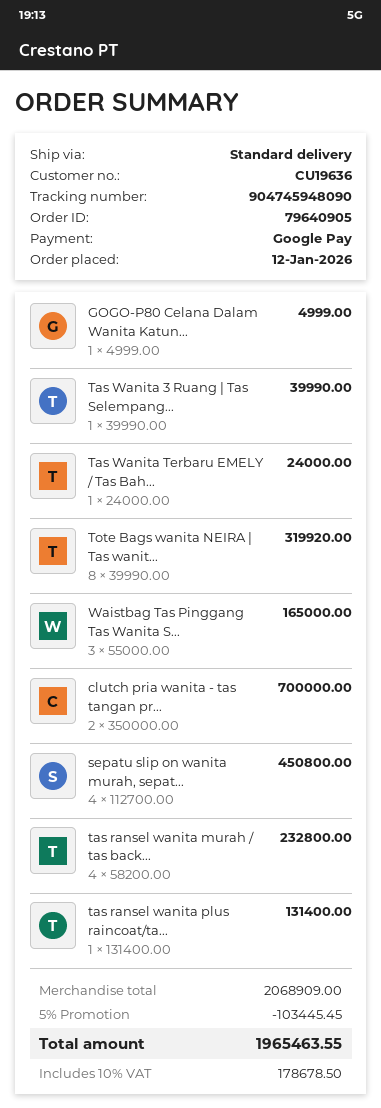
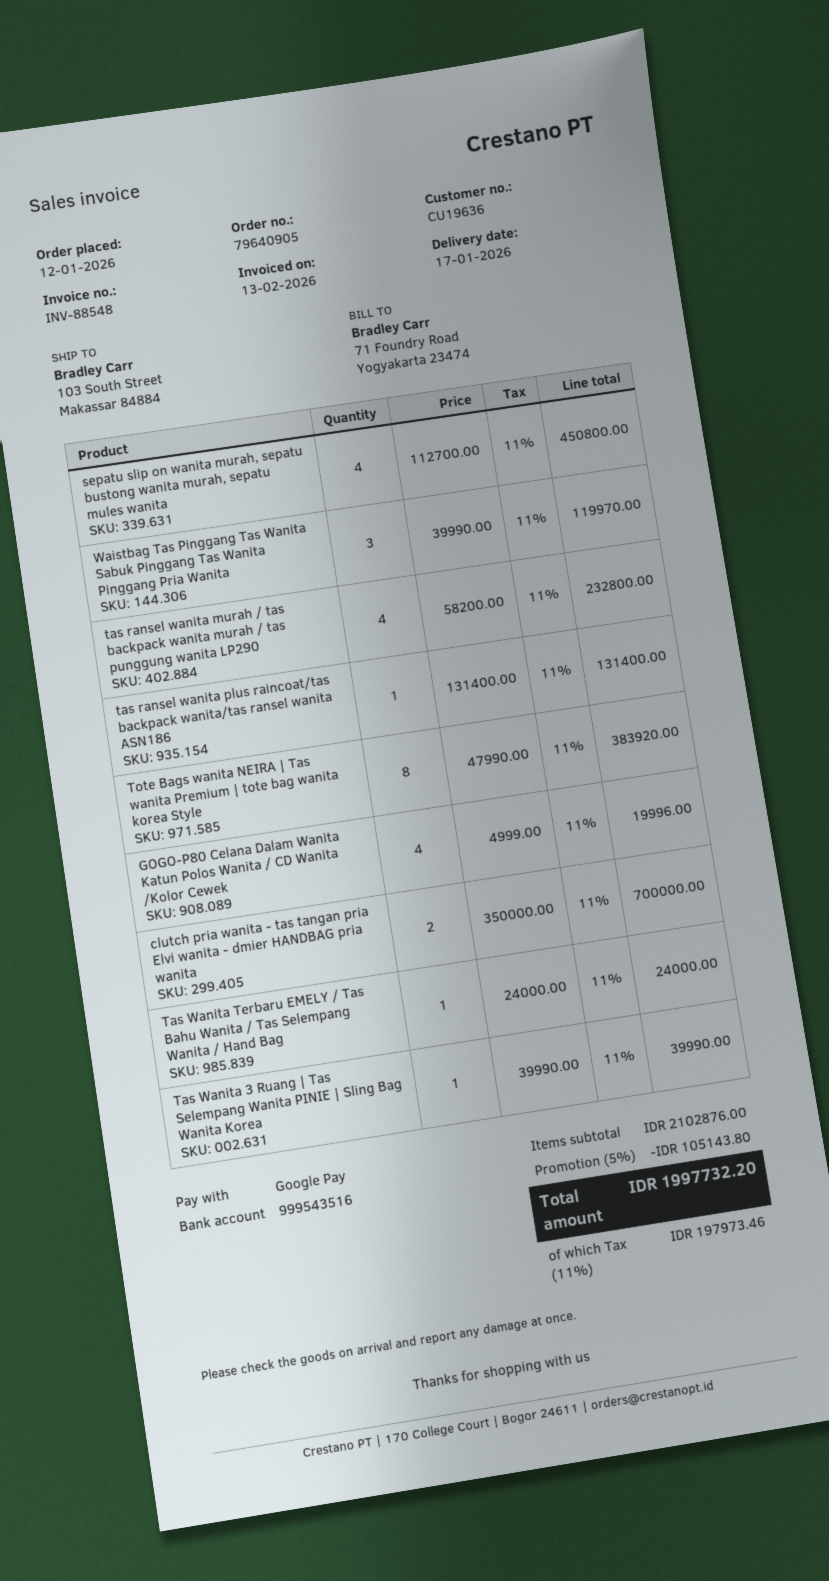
GOGO-P80 Celana Dalam Wanita Katun...: 1 x 4999.00 = 4999.00 -> 4 x 4999.00 = 19996.00
Tote Bags wanita NEIRA | Tas wanit...: 8 x 39990.00 = 319920.00 -> 8 x 47990.00 = 383920.00
Waistbag Tas Pinggang Tas Wanita S...: 3 x 55000.00 = 165000.00 -> 3 x 39990.00 = 119970.00
subtotal: 2068909.00 -> 2102876.00
discount: 5% = 103445.45 -> 5% = 105143.80
tax: 10% = 178678.50 -> 11% = 197973.46
total: 1965463.55 -> 1997732.20

